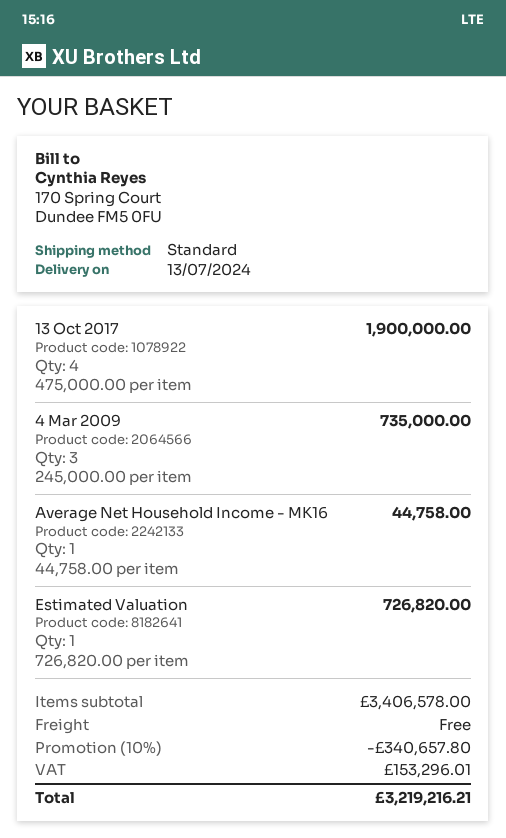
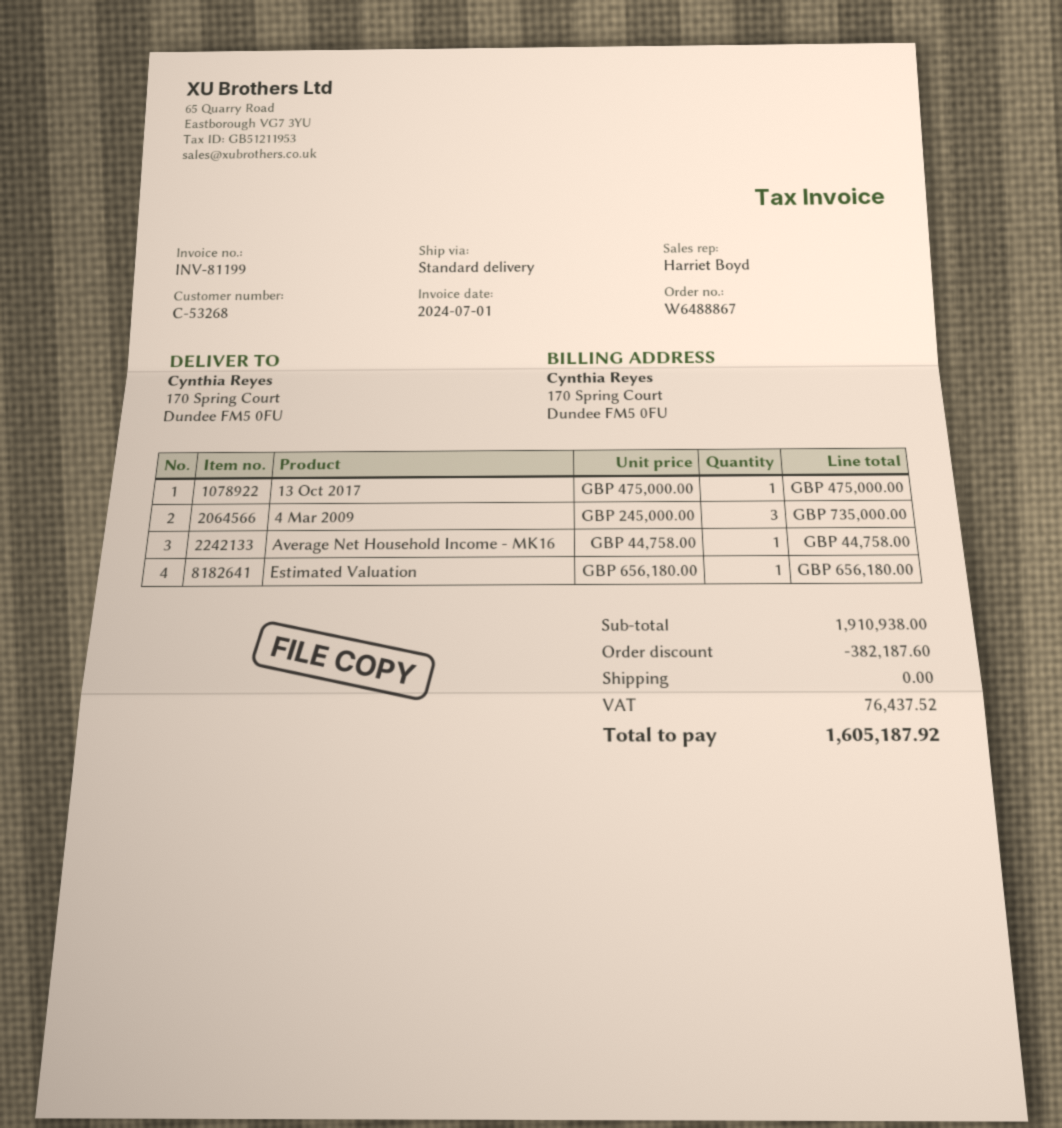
13 Oct 2017: 4 x 475000.00 = 1900000.00 -> 1 x 475000.00 = 475000.00
Estimated Valuation: 1 x 726820.00 = 726820.00 -> 1 x 656180.00 = 656180.00
subtotal: 3406578.00 -> 1910938.00
discount: 340657.80 -> 382187.60
tax: 153296.01 -> 76437.52
total: 3219216.21 -> 1605187.92

